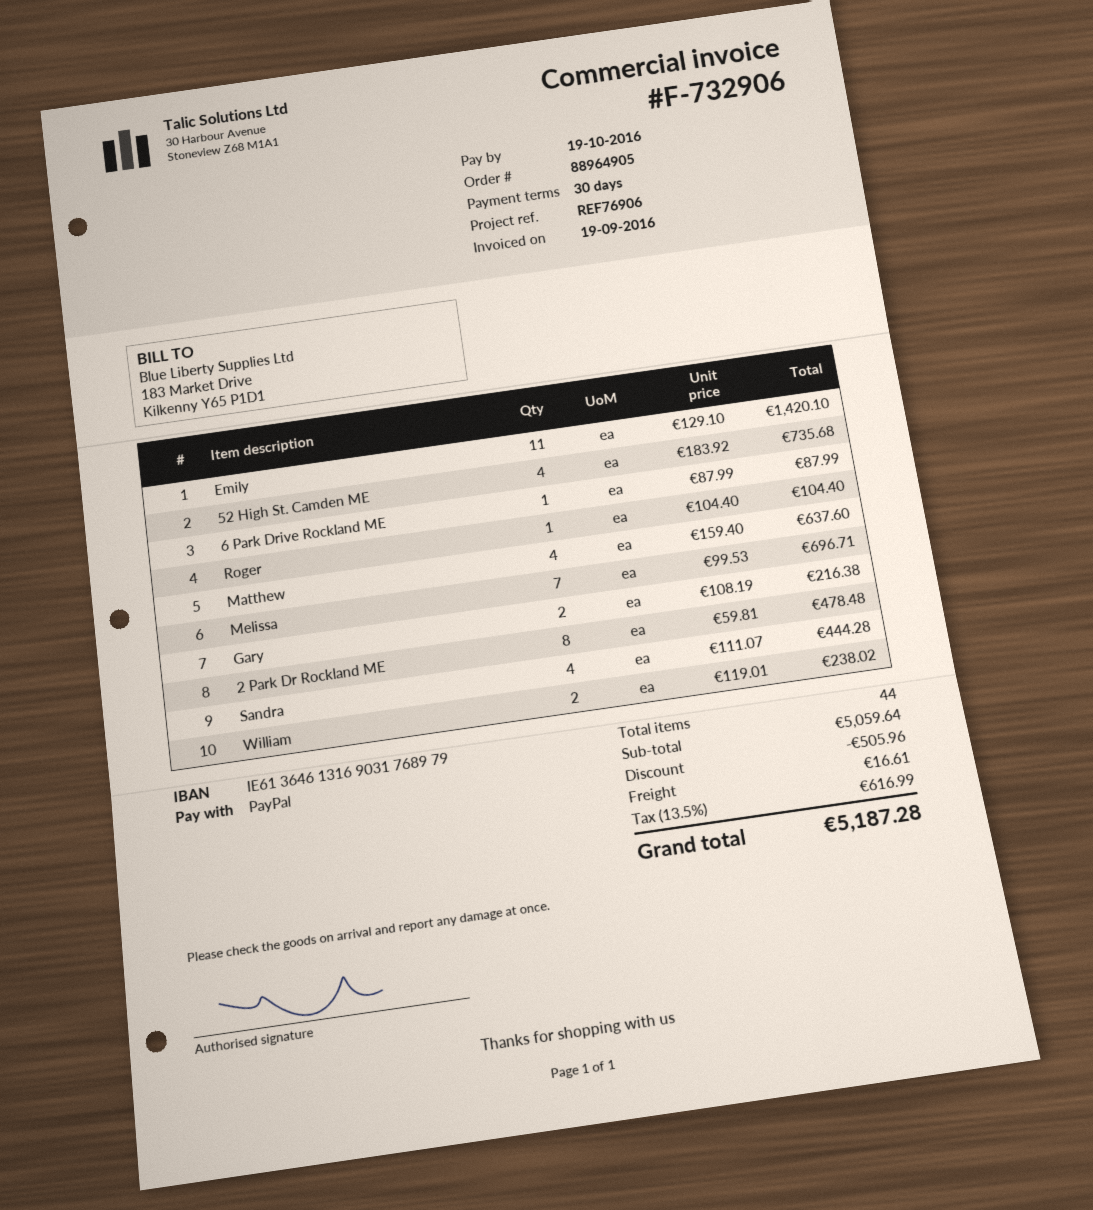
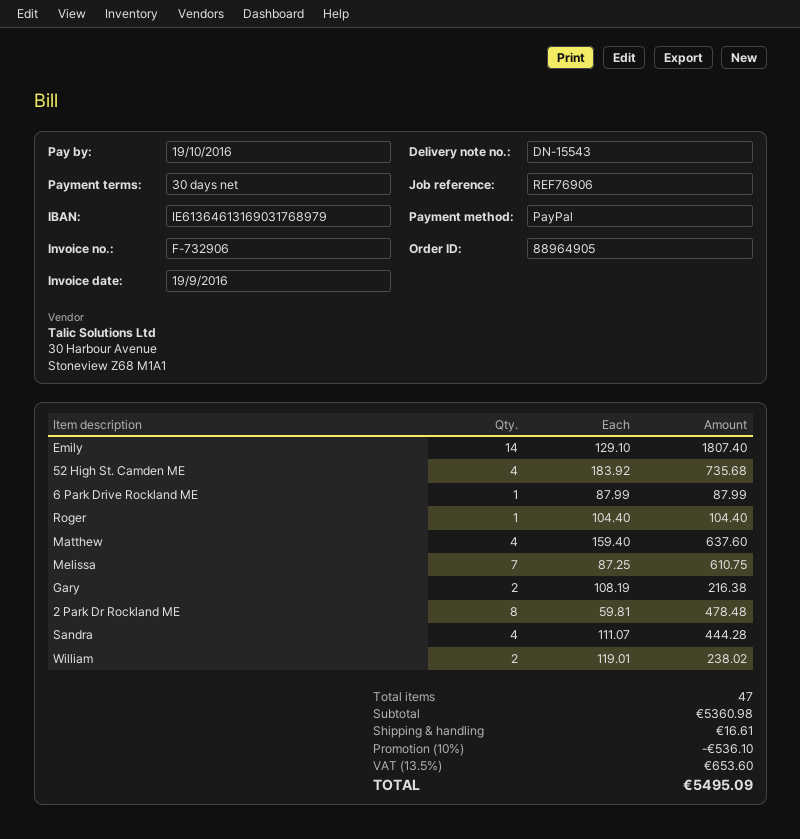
Emily: 11 x 129.10 = 1420.10 -> 14 x 129.10 = 1807.40
Melissa: 7 x 99.53 = 696.71 -> 7 x 87.25 = 610.75
total quantity: 44 -> 47
subtotal: 5059.64 -> 5360.98
discount: 505.96 -> 536.10
tax: 13.5% = 616.99 -> 13.5% = 653.60
total: 5187.28 -> 5495.09

